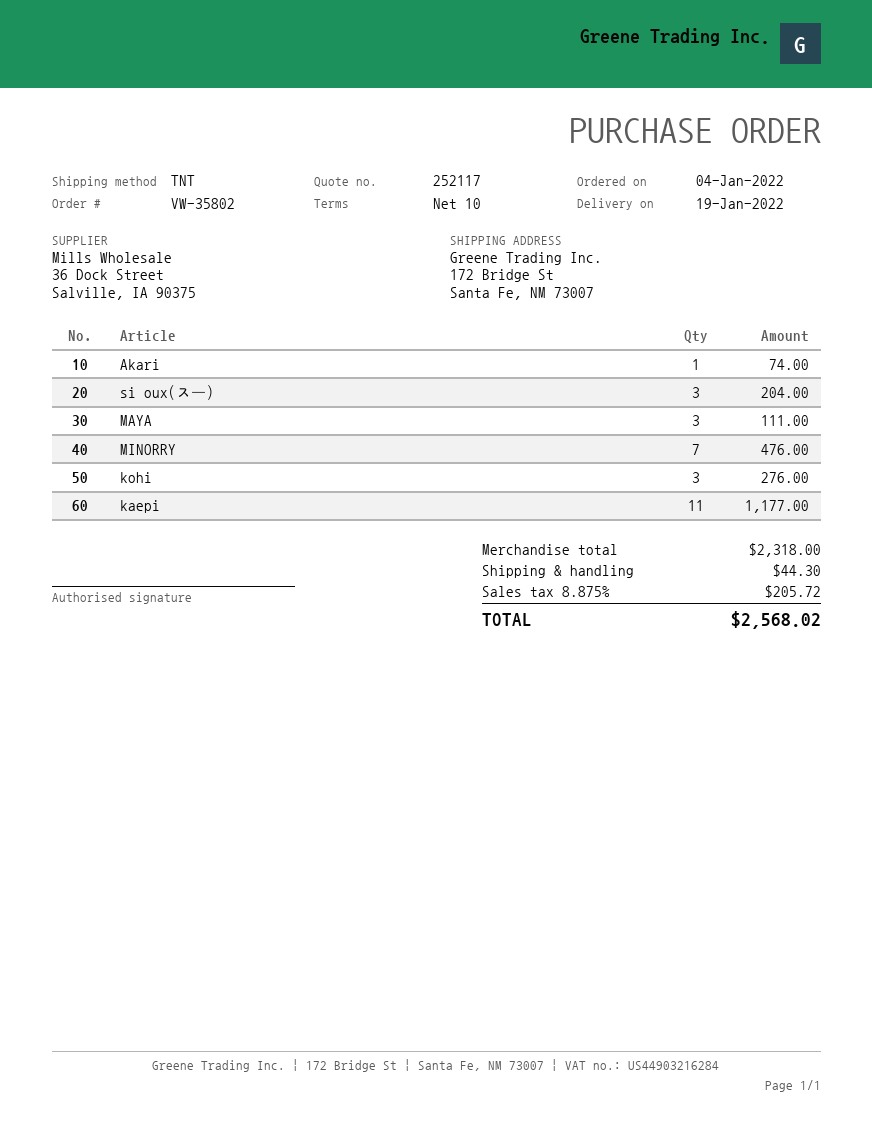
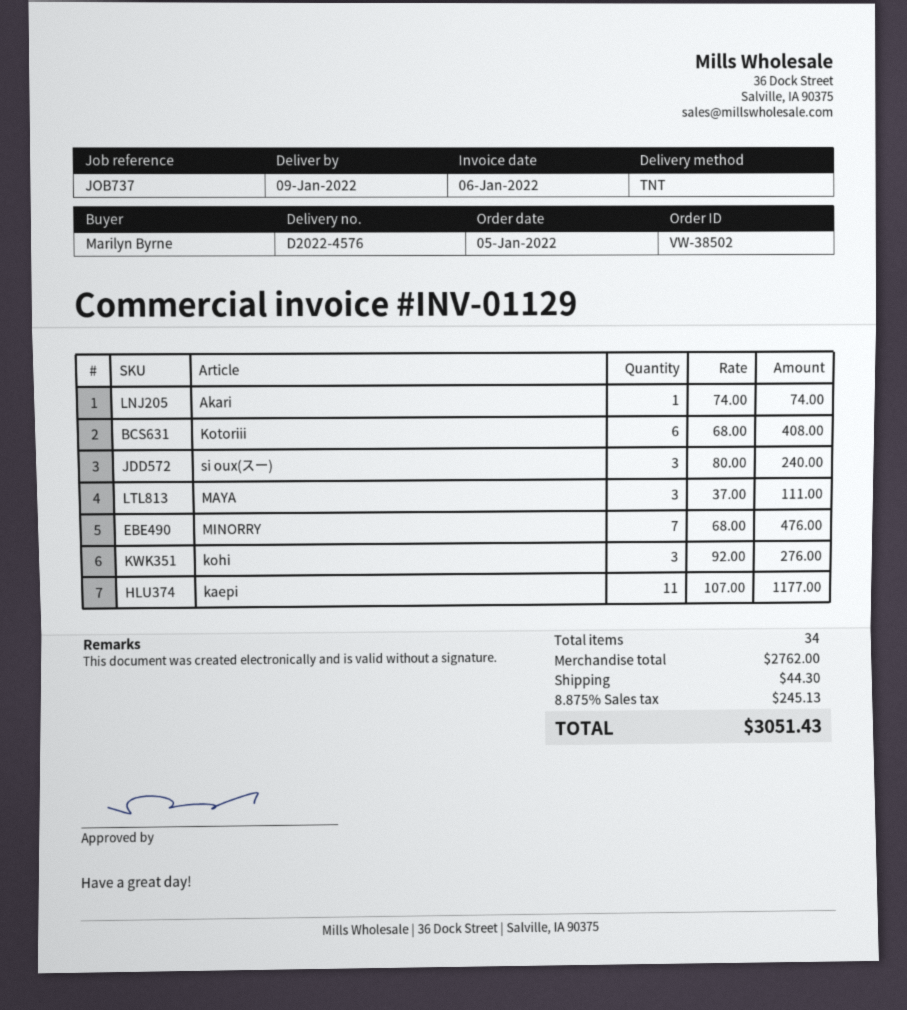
order number: VW-35802 -> VW-38502
order date: 2022-01-04 -> 2022-01-05
delivery date: 2022-01-19 -> 2022-01-09
si oux(スー): 3 for 204.00 -> 3 for 240.00
Kotoriii: none -> 6 for 408.00
subtotal: 2318.00 -> 2762.00
tax: 8.875% = 205.72 -> 8.875% = 245.13
total: 2568.02 -> 3051.43

